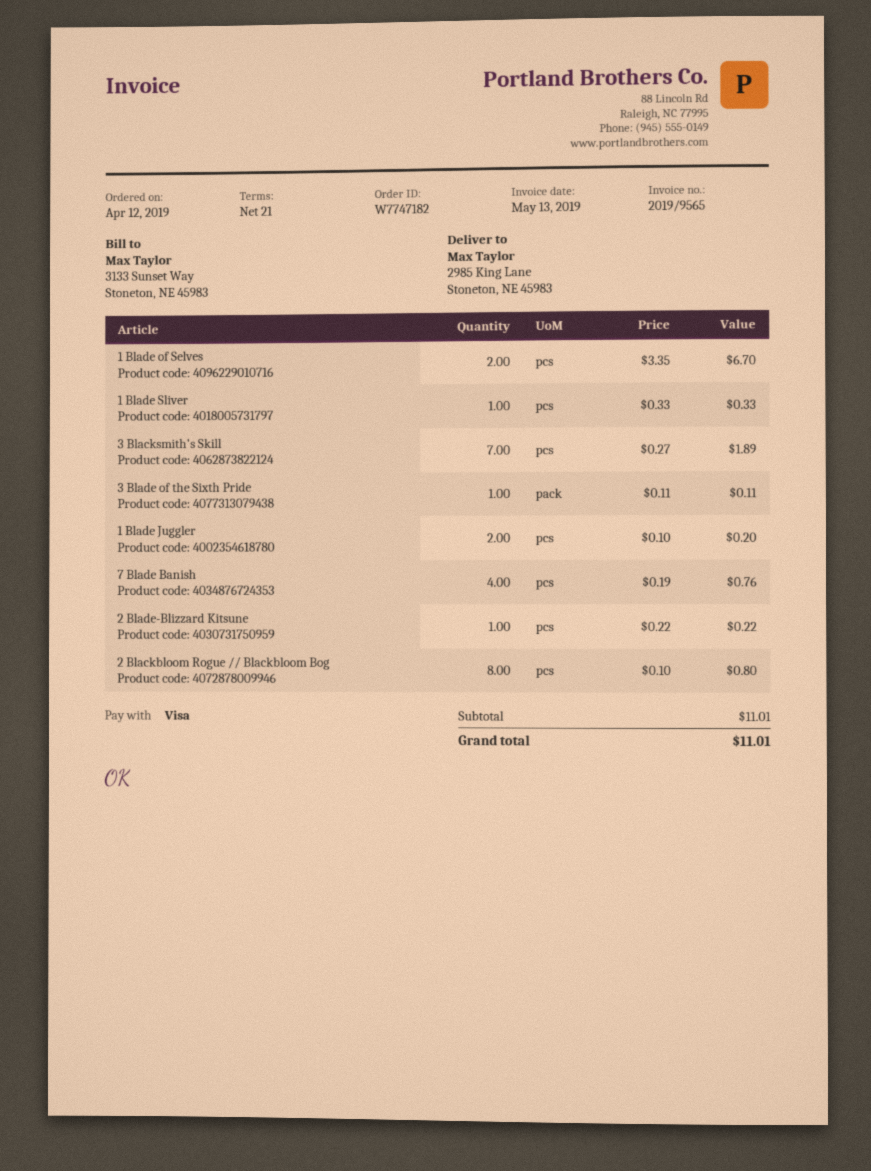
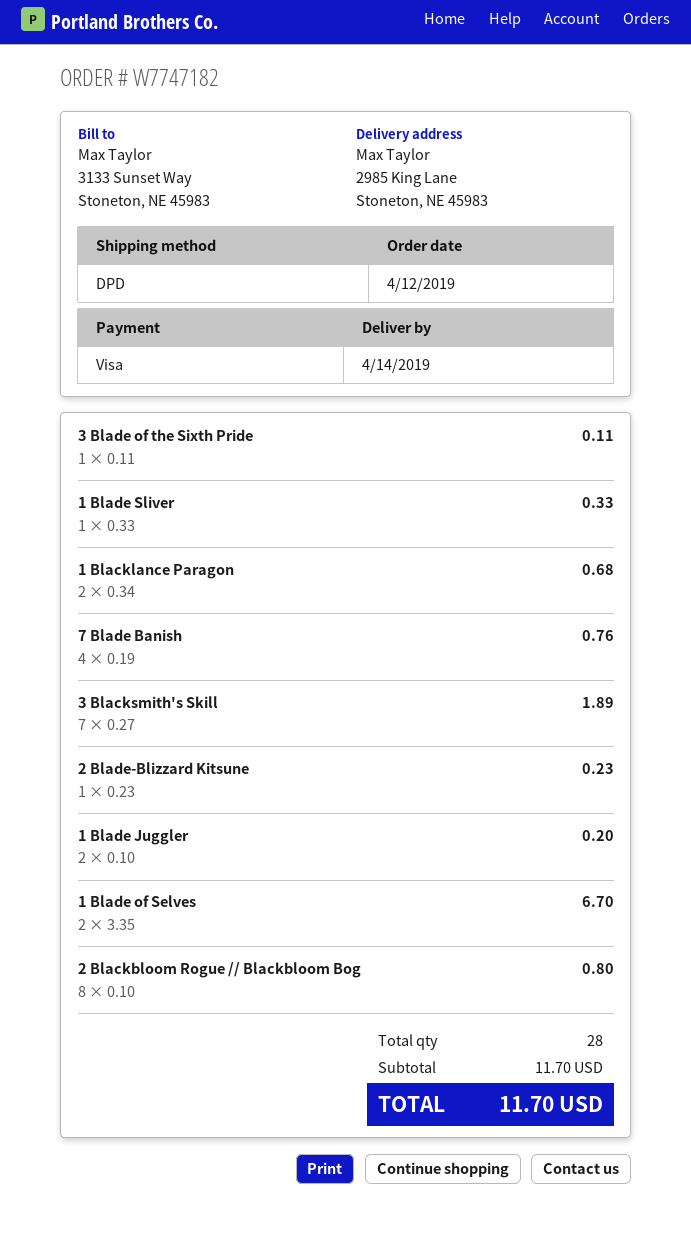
2 Blade-Blizzard Kitsune: 1 x 0.22 = 0.22 -> 1 x 0.23 = 0.23
1 Blacklance Paragon: none -> 2 x 0.34 = 0.68
subtotal: 11.01 -> 11.70
total: 11.01 -> 11.70

